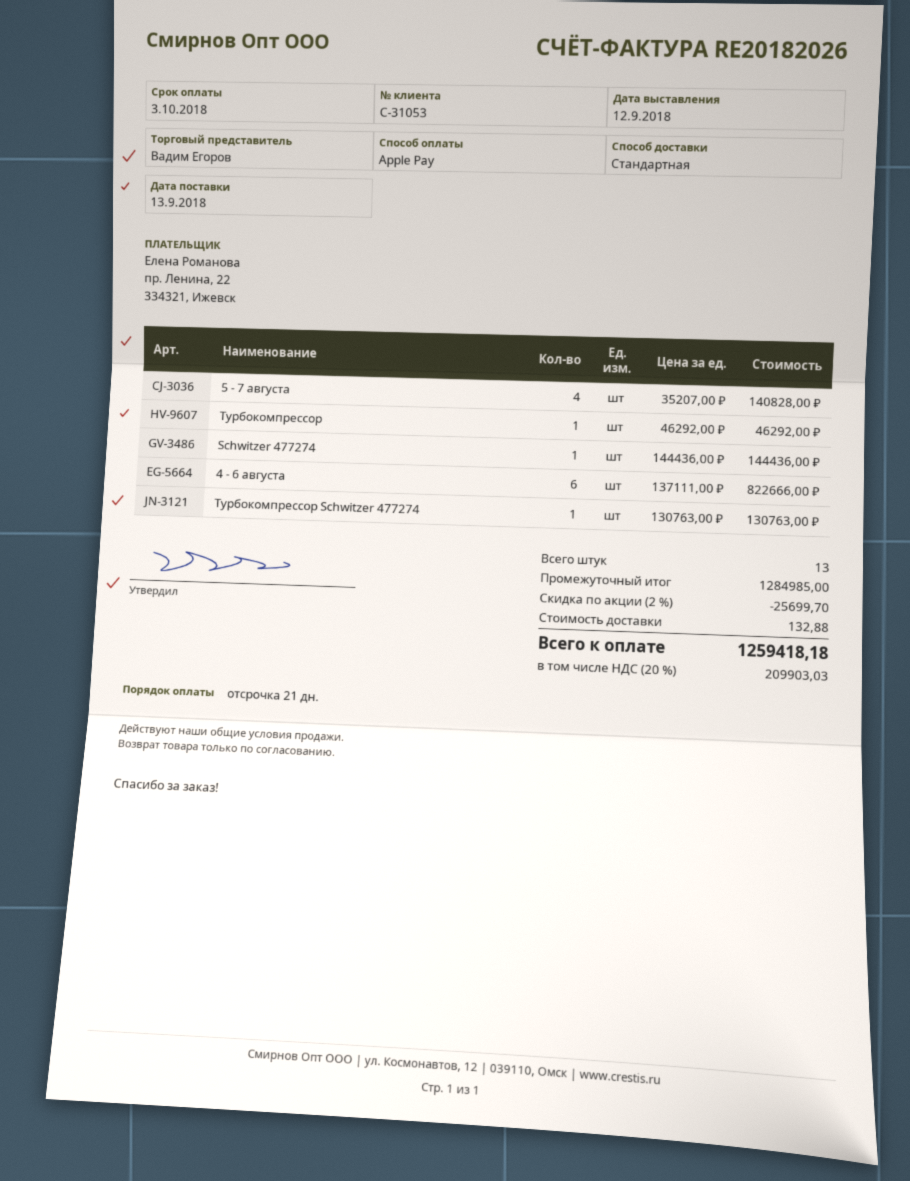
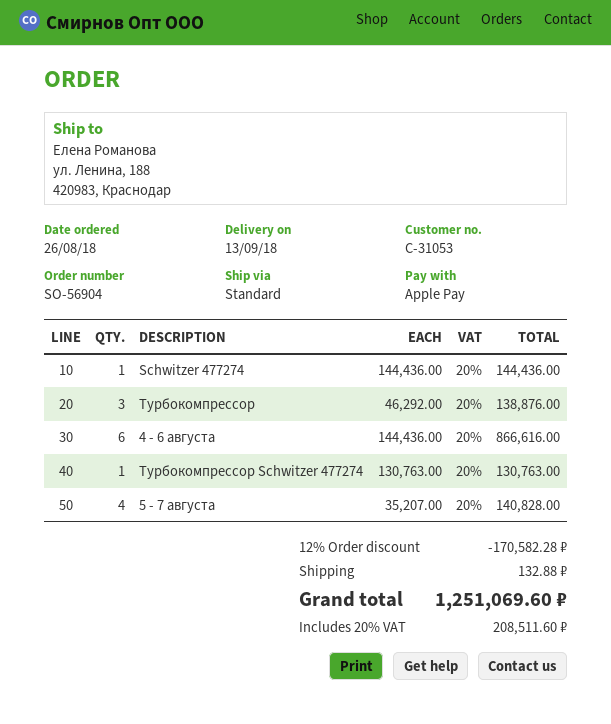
Турбокомпрессор: 1 x 46292.00 = 46292.00 -> 3 x 46292.00 = 138876.00
4 - 6 августа: 6 x 137111.00 = 822666.00 -> 6 x 144436.00 = 866616.00
discount: 2% = 25699.70 -> 12% = 170582.28
tax: 20% = 209903.03 -> 20% = 208511.60
total: 1259418.18 -> 1251069.60

